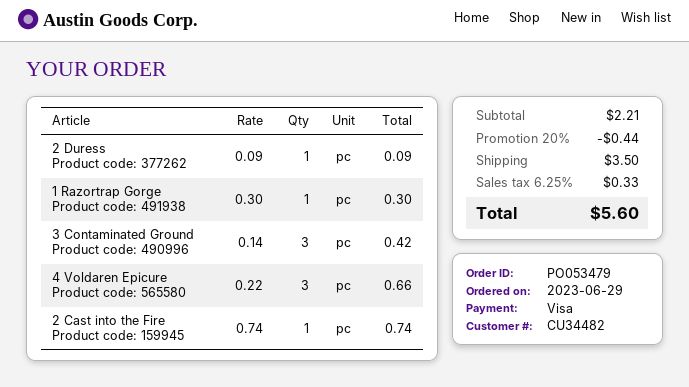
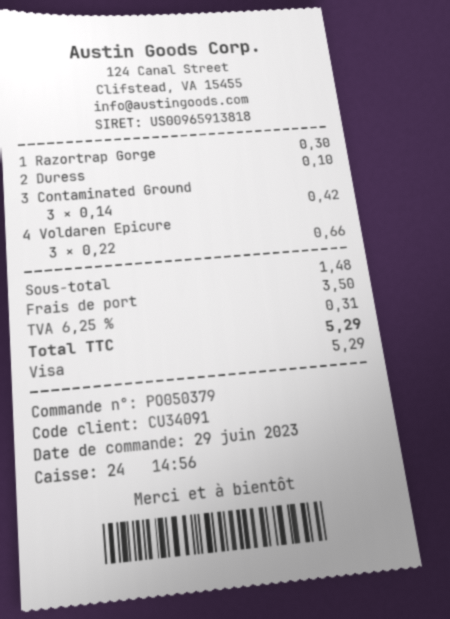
order number: PO053479 -> PO050379
customer number: CU34482 -> CU34091
2 Duress: 1 x 0.09 = 0.09 -> 1 x 0.10 = 0.10
2 Cast into the Fire: 1 x 0.74 = 0.74 -> none
subtotal: 2.21 -> 1.48
discount: 20% = 0.44 -> none
tax: 6.25% = 0.33 -> 6.25% = 0.31
total: 5.60 -> 5.29

